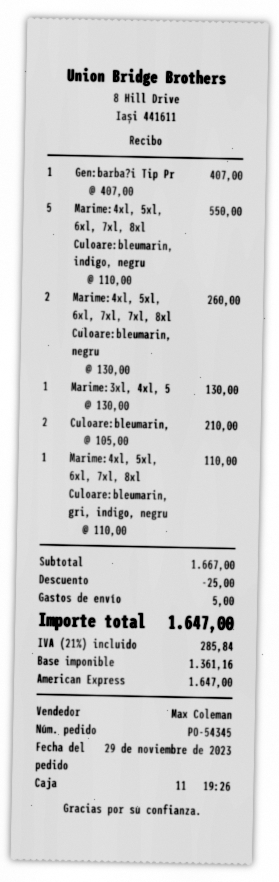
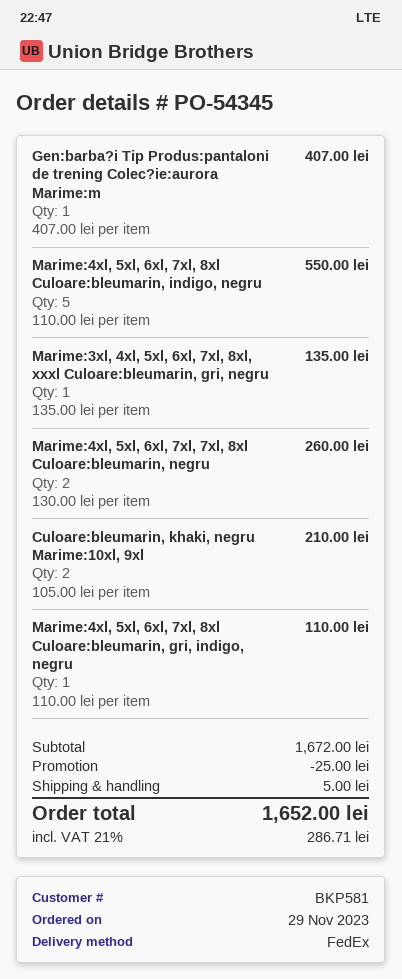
Marime:3xl, 4xl, 5: 1 x 130.00 = 130.00 -> 1 x 135.00 = 135.00
subtotal: 1667.00 -> 1672.00
tax: 21% = 285.84 -> 21% = 286.71
total: 1647.00 -> 1652.00

